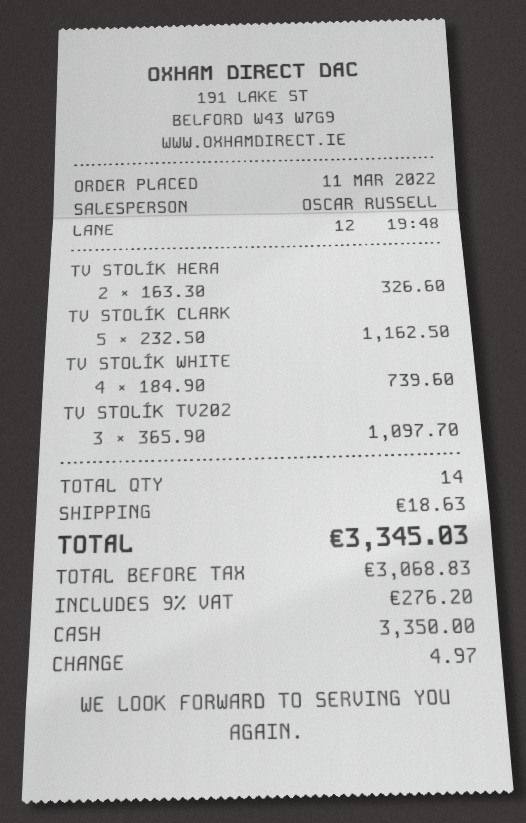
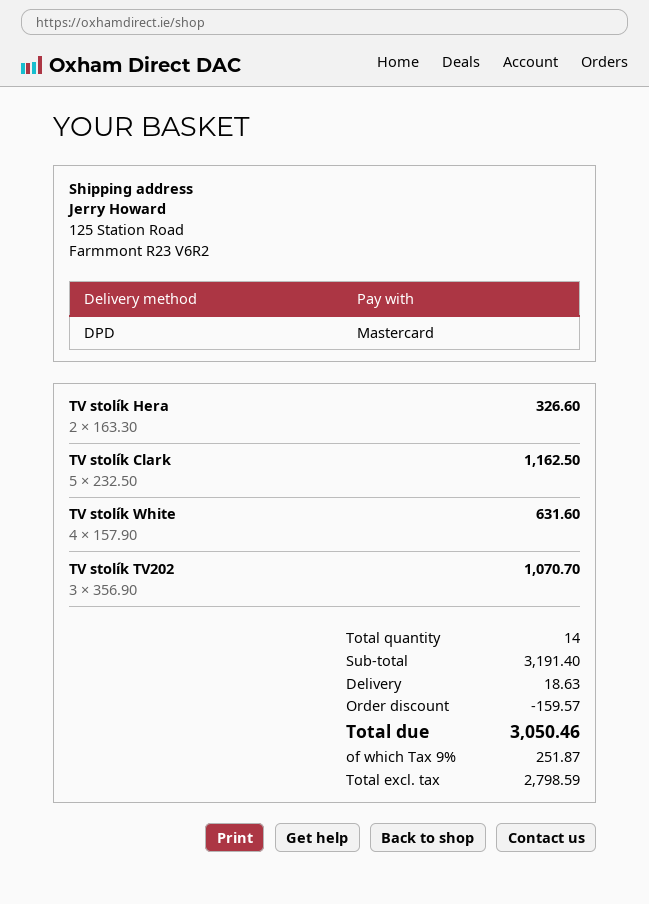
payment method: cash -> Mastercard
TV STOLÍK WHITE: 4 x 184.90 = 739.60 -> 4 x 157.90 = 631.60
TV STOLÍK TV202: 3 x 365.90 = 1097.70 -> 3 x 356.90 = 1070.70
discount: none -> 159.57
net: 3068.83 -> 2798.59
tax: 9% = 276.20 -> 9% = 251.87
total: 3345.03 -> 3050.46

